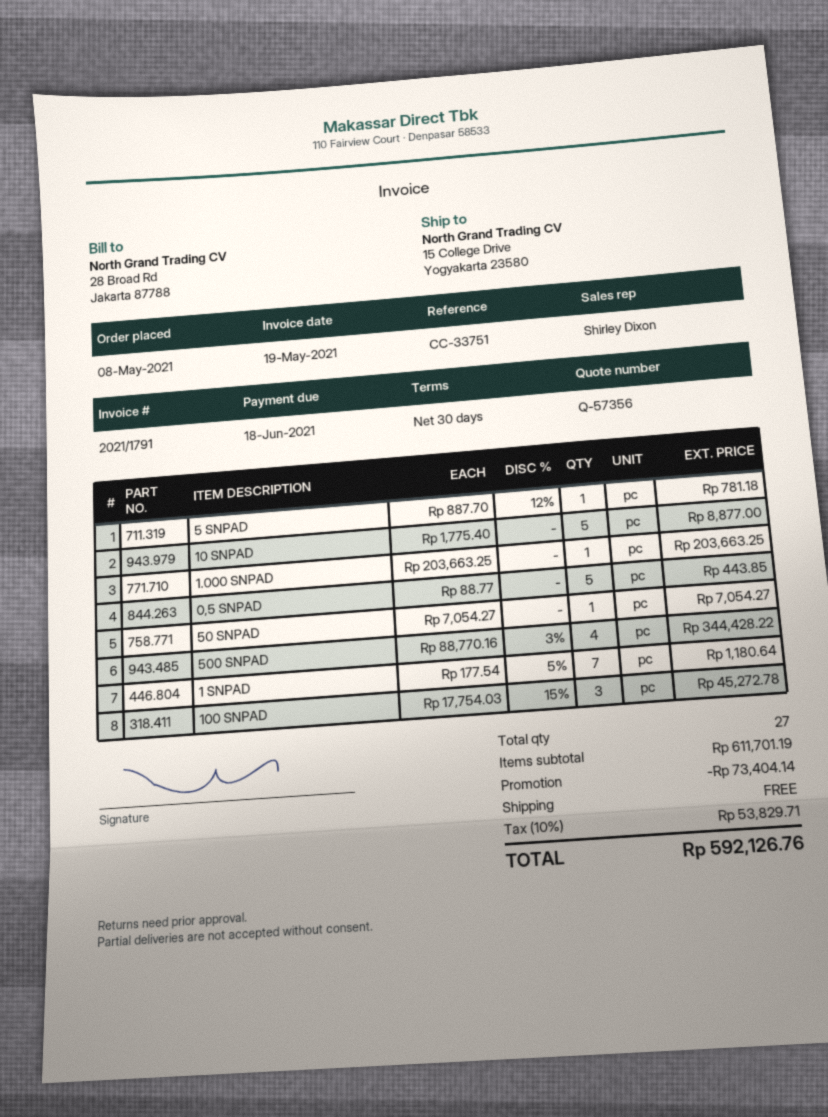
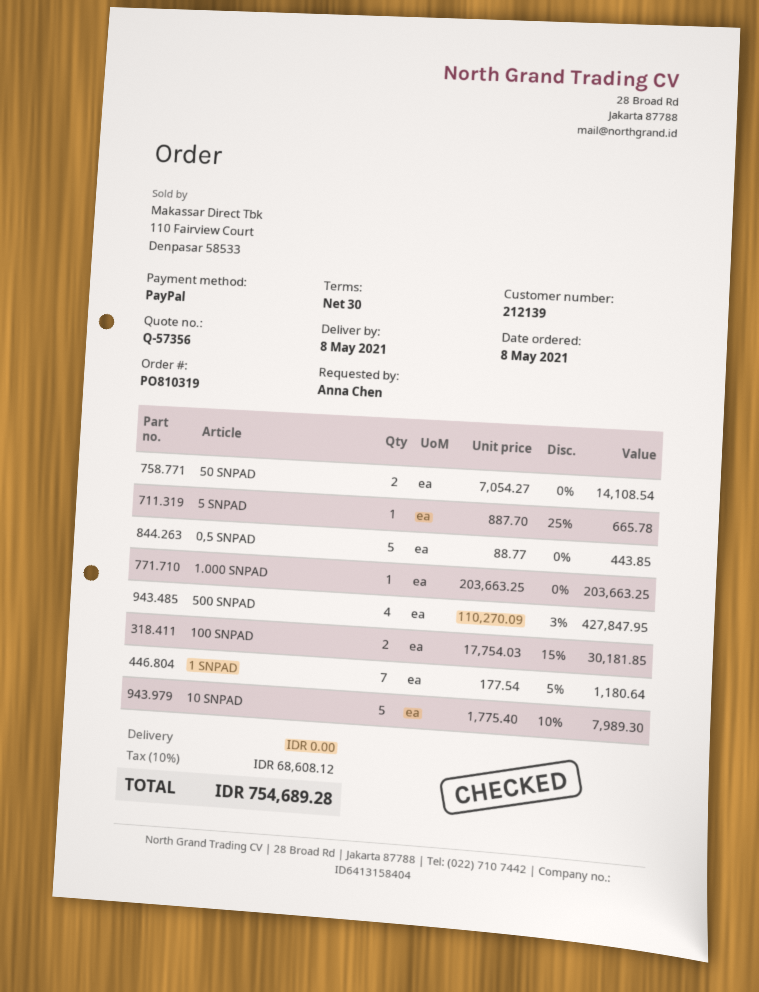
5 SNPAD: 1 x 887.70 - 12% = 781.18 -> 1 x 887.70 - 25% = 665.78
10 SNPAD: 5 x 1775.40 = 8877.00 -> 5 x 1775.40 - 10% = 7989.30
50 SNPAD: 1 x 7054.27 = 7054.27 -> 2 x 7054.27 = 14108.54
500 SNPAD: 4 x 88770.16 - 3% = 344428.22 -> 4 x 110270.09 - 3% = 427847.95
100 SNPAD: 3 x 17754.03 - 15% = 45272.78 -> 2 x 17754.03 - 15% = 30181.85
discount: 73404.14 -> none
tax: 10% = 53829.71 -> 10% = 68608.12
total: 592126.76 -> 754689.28

